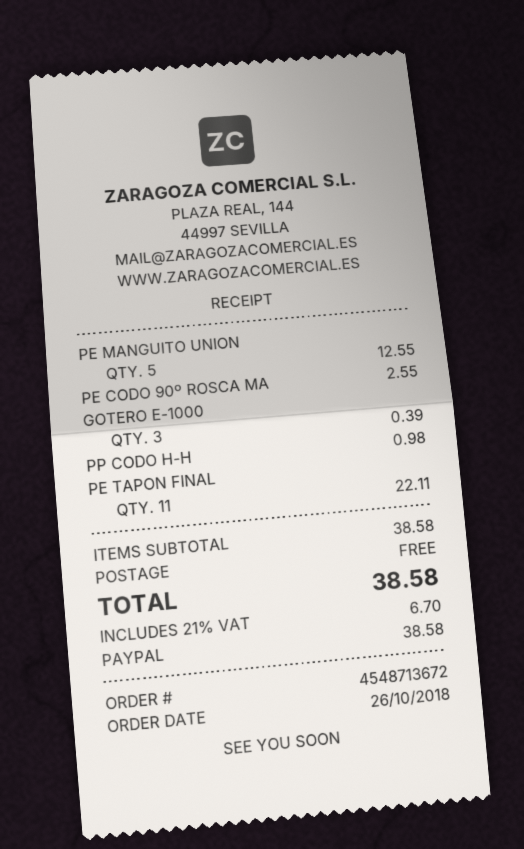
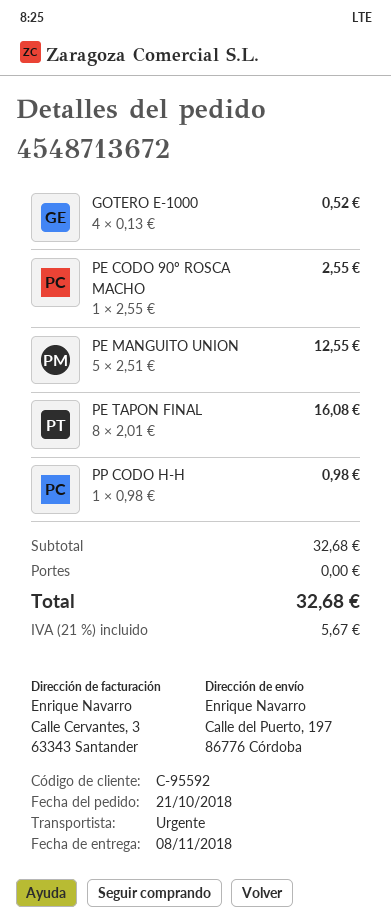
order date: 2018-10-26 -> 2018-10-21
GOTERO E-1000: 3 for 0.39 -> 4 for 0.52
PE TAPON FINAL: 11 for 22.11 -> 8 for 16.08
subtotal: 38.58 -> 32.68
tax: 21% = 6.70 -> 21% = 5.67
total: 38.58 -> 32.68

